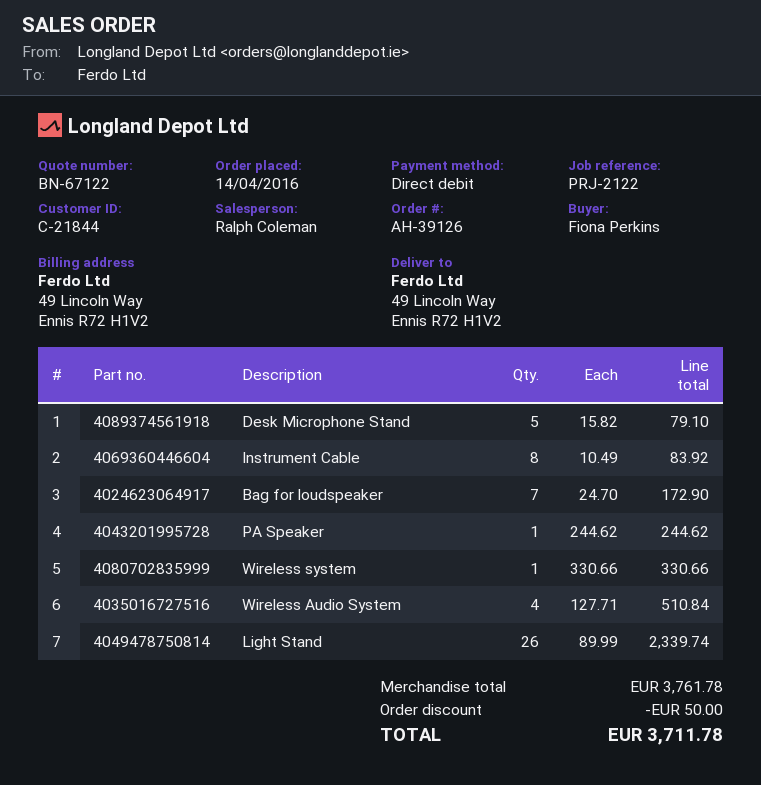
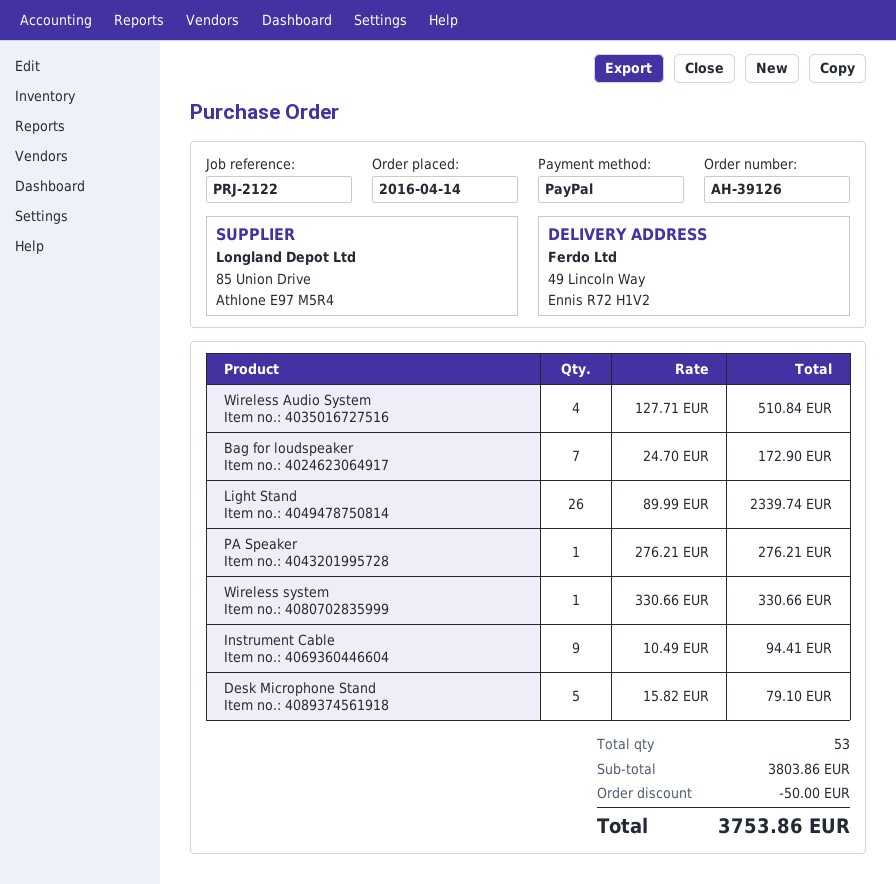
payment method: direct debit -> PayPal
Instrument Cable: 8 x 10.49 = 83.92 -> 9 x 10.49 = 94.41
PA Speaker: 1 x 244.62 = 244.62 -> 1 x 276.21 = 276.21
subtotal: 3761.78 -> 3803.86
total: 3711.78 -> 3753.86

